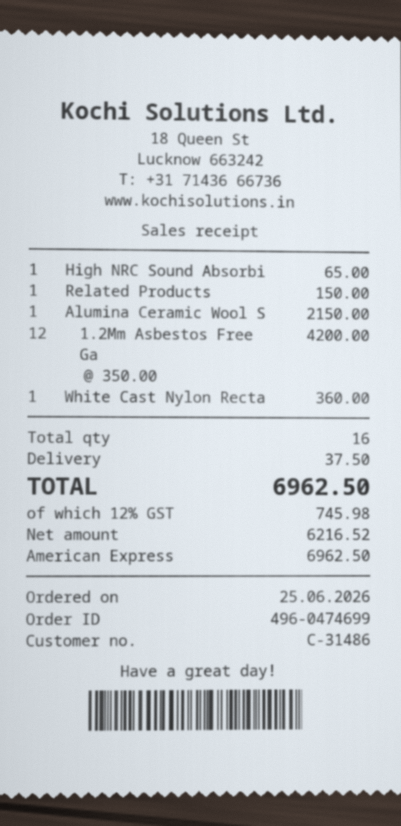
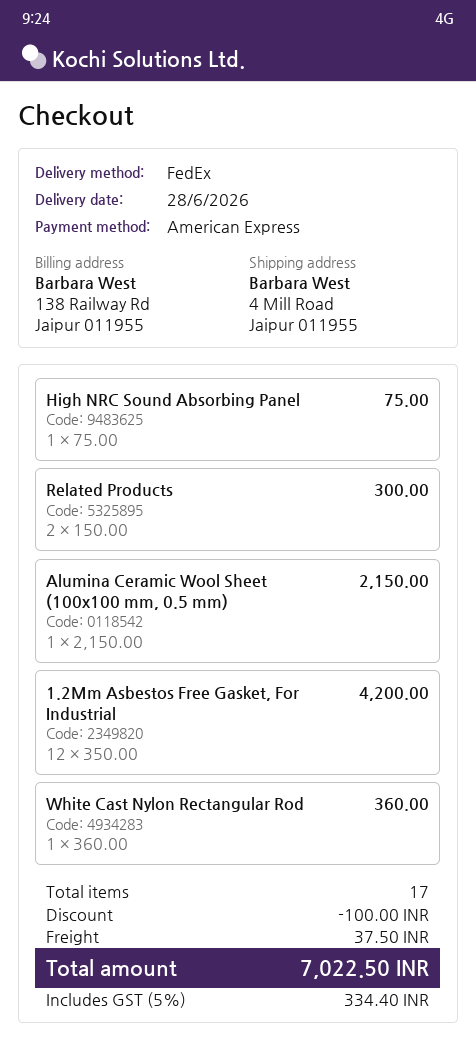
High NRC Sound Absorbi: 1 x 65.00 = 65.00 -> 1 x 75.00 = 75.00
Related Products: 1 x 150.00 = 150.00 -> 2 x 150.00 = 300.00
total quantity: 16 -> 17
discount: none -> 100.00
tax: 12% = 745.98 -> 5% = 334.40
total: 6962.50 -> 7022.50

